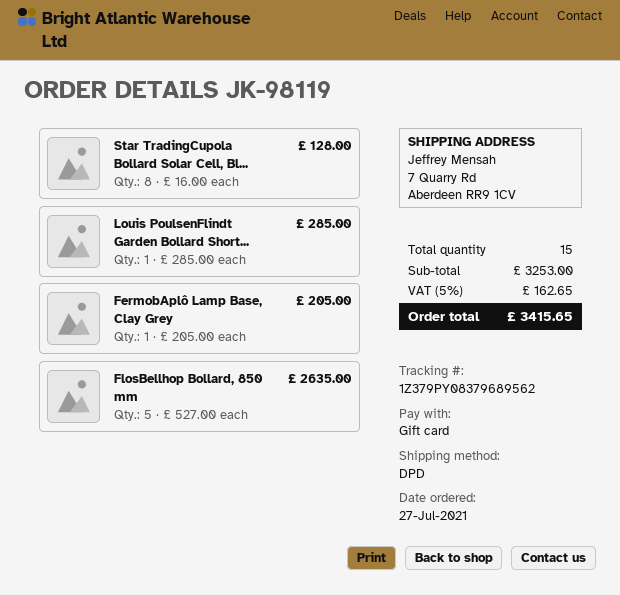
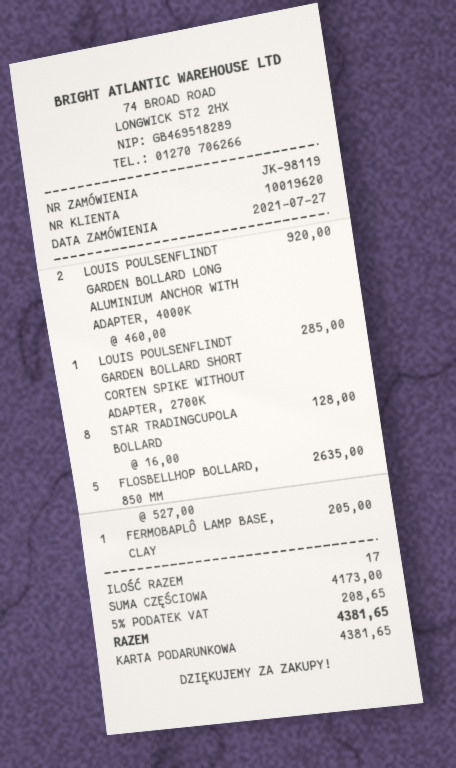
LOUIS POULSENFLINDT GARDEN BOLLARD LONG ALUMINIUM ANCHOR WITH ADAPTER, 4000K: none -> 2 x 460.00 = 920.00
total quantity: 15 -> 17
subtotal: 3253.00 -> 4173.00
tax: 5% = 162.65 -> 5% = 208.65
total: 3415.65 -> 4381.65

